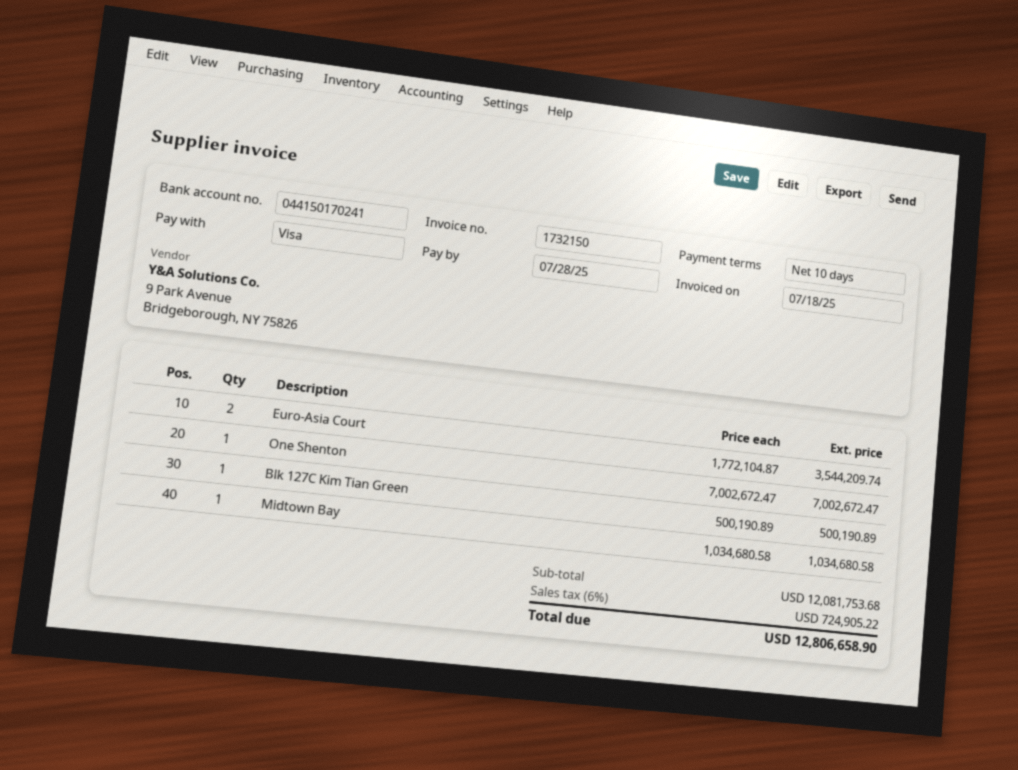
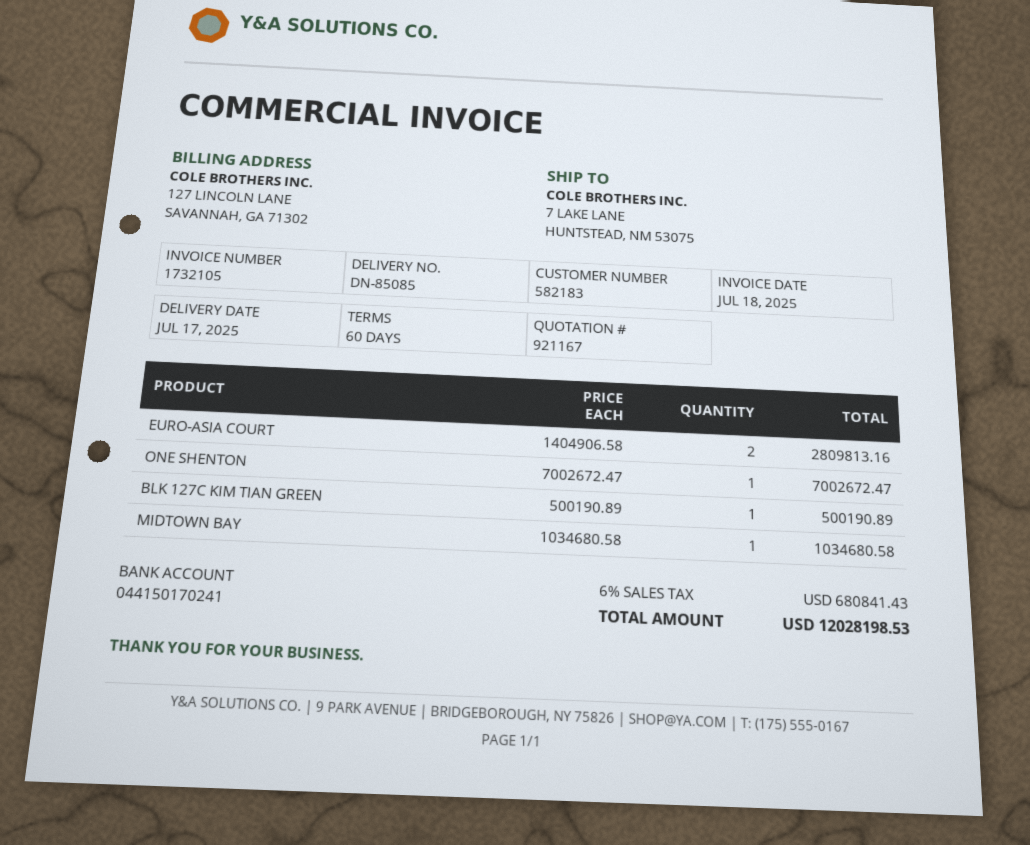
invoice number: 1732150 -> 1732105
payment terms: 10 days -> 60 days
Euro-Asia Court: 2 x 1772104.87 = 3544209.74 -> 2 x 1404906.58 = 2809813.16
tax: 6% = 724905.22 -> 6% = 680841.43
total: 12806658.90 -> 12028198.53

